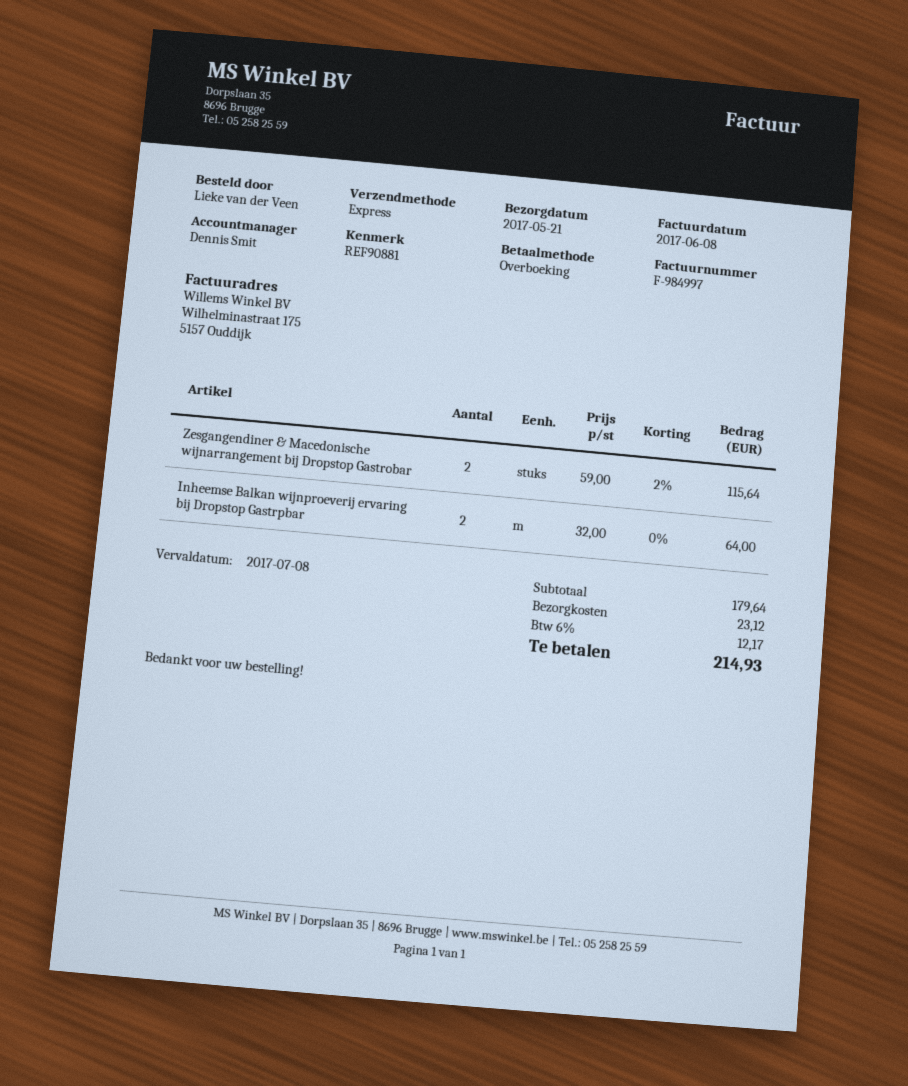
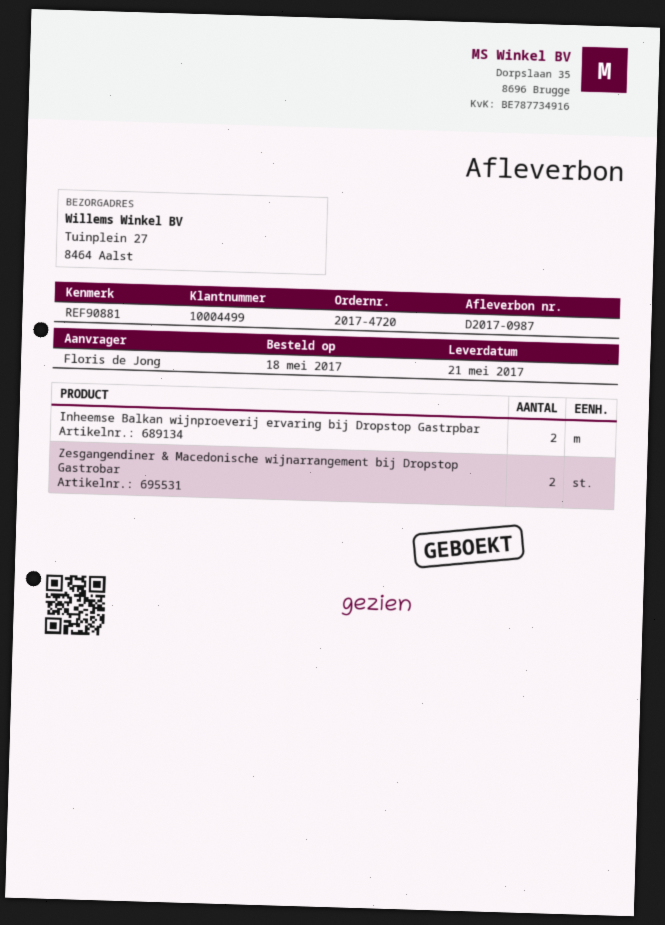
ordered by: Lieke van der Veen -> Floris de Jong

